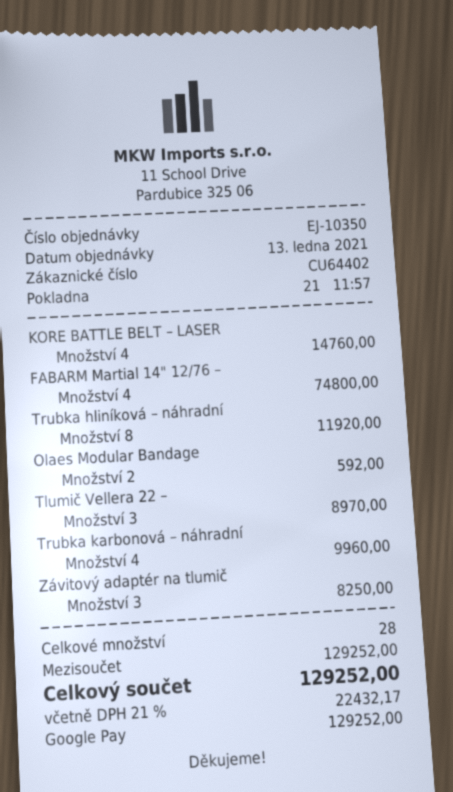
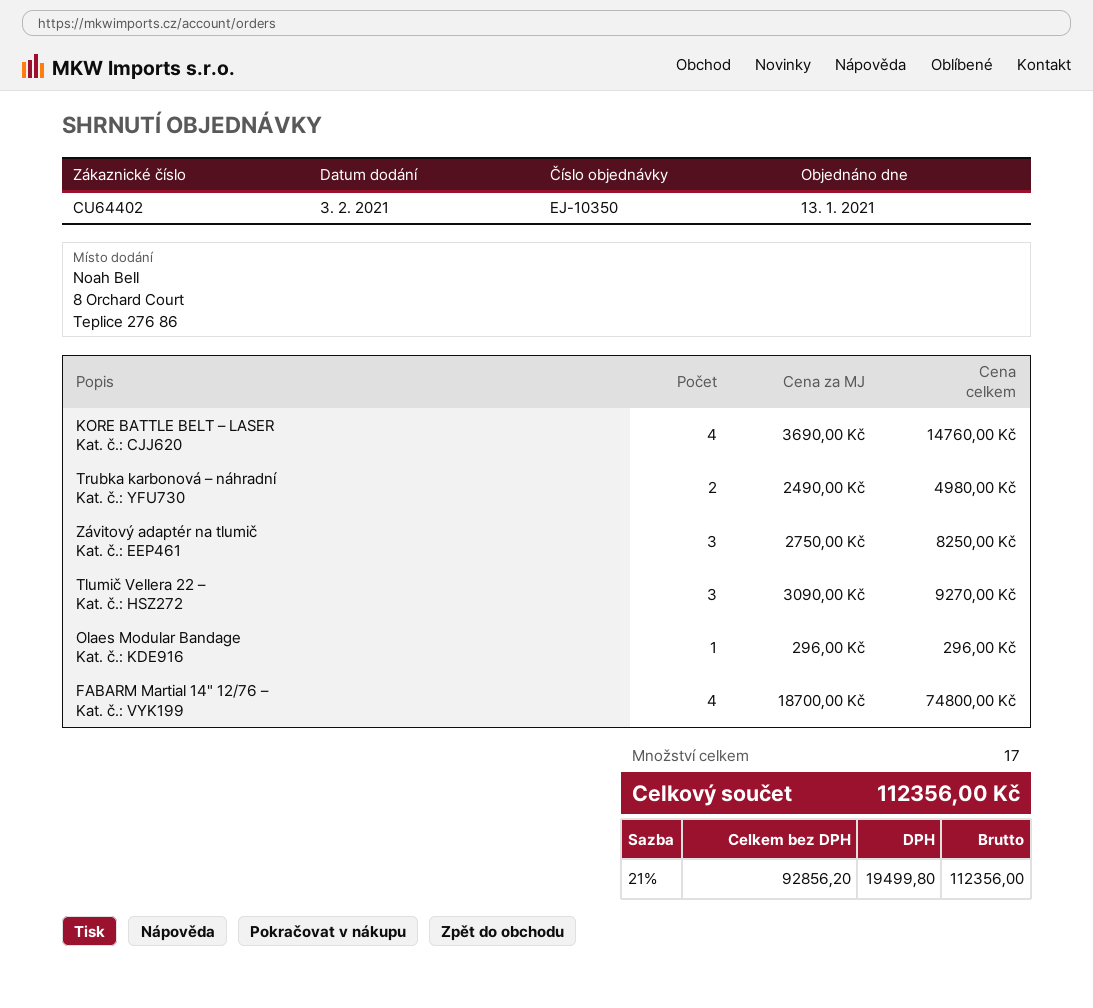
Trubka hliníková – náhradní: 8 for 11920.00 -> none
Olaes Modular Bandage: 2 for 592.00 -> 1 for 296.00
Tlumič Vellera 22 –: 3 for 8970.00 -> 3 for 9270.00
Trubka karbonová – náhradní: 4 for 9960.00 -> 2 for 4980.00
total quantity: 28 -> 17
tax: 21% = 22432.17 -> 21% = 19499.80
total: 129252.00 -> 112356.00

